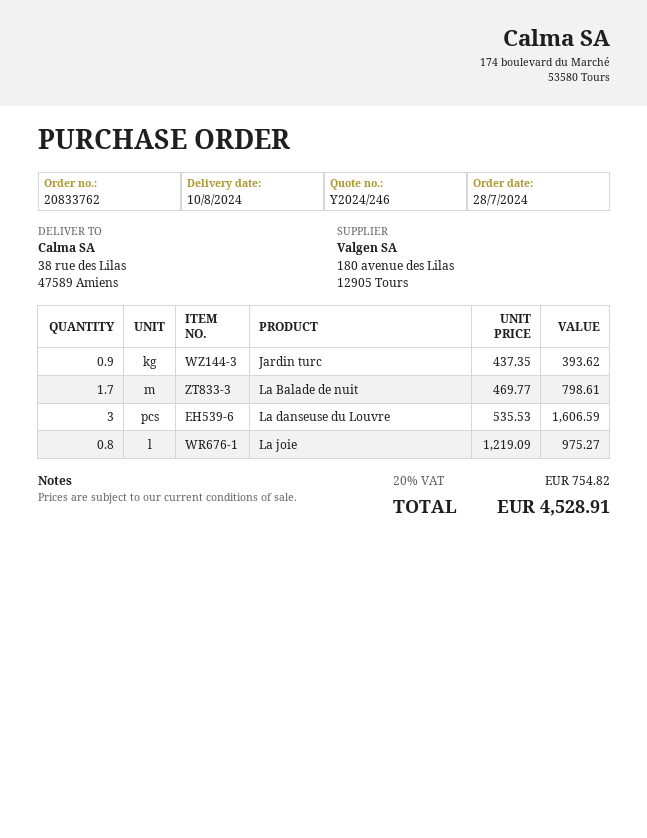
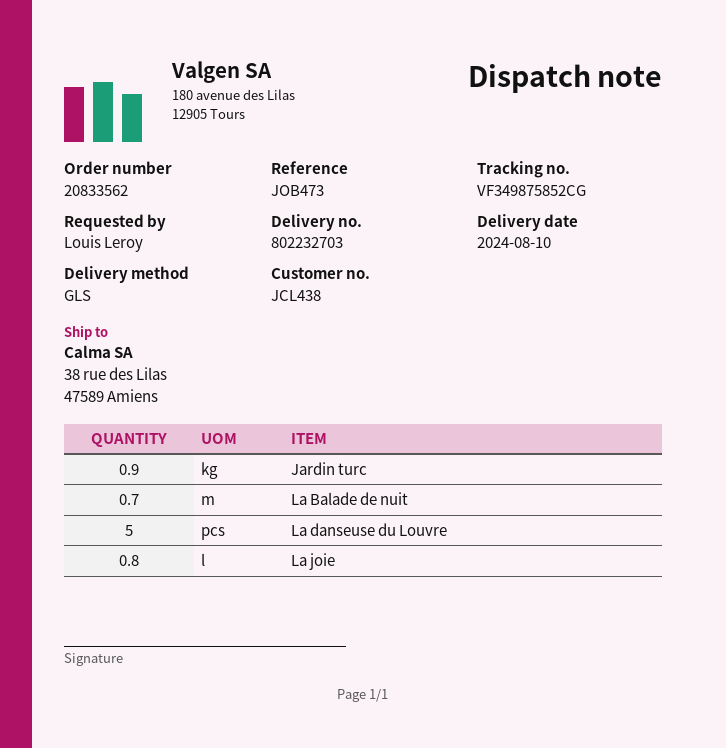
order number: 20833762 -> 20833562
La Balade de nuit: 1.7 -> 0.7
La danseuse du Louvre: 3 -> 5

